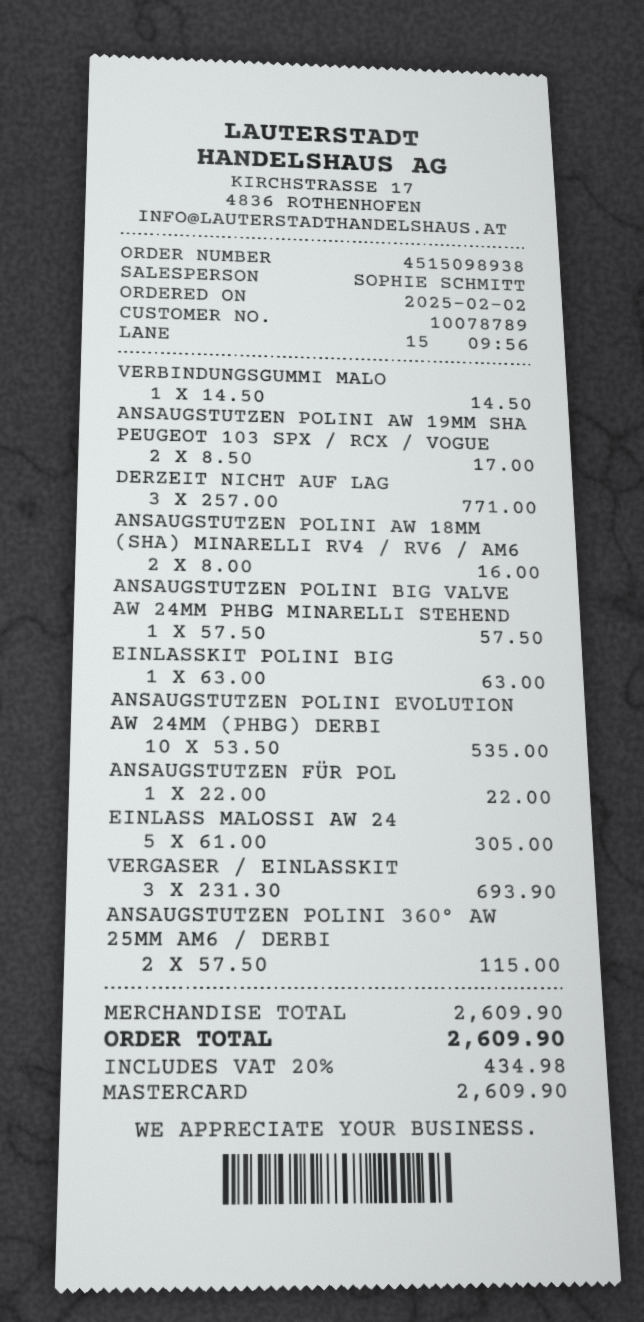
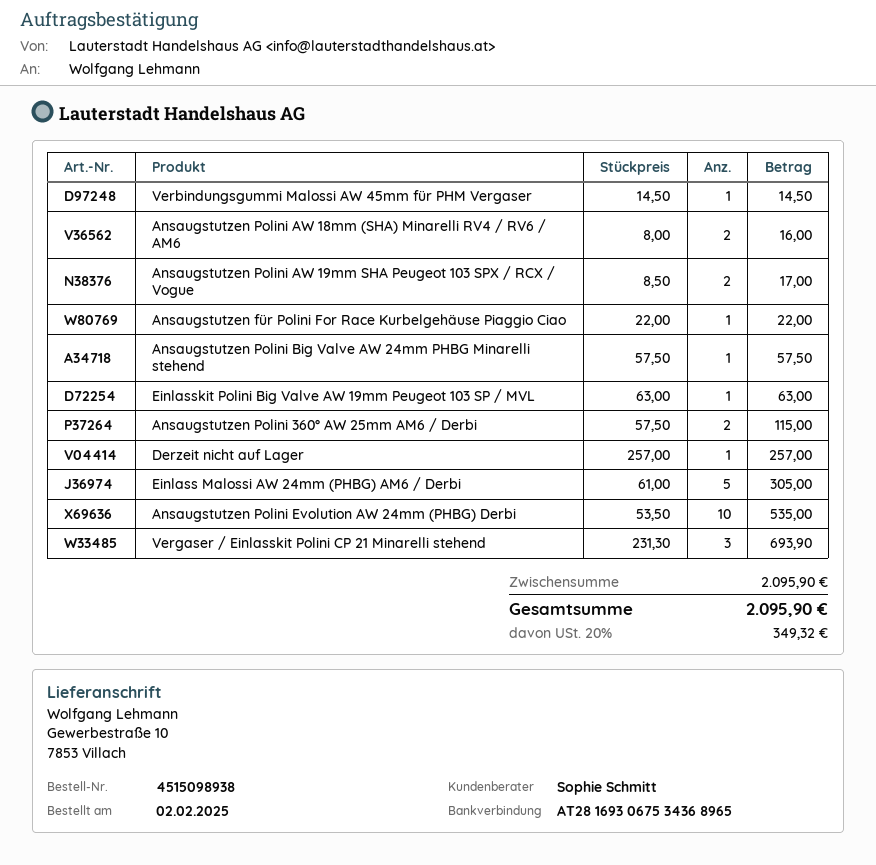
DERZEIT NICHT AUF LAG: 3 x 257.00 = 771.00 -> 1 x 257.00 = 257.00
subtotal: 2609.90 -> 2095.90
tax: 20% = 434.98 -> 20% = 349.32
total: 2609.90 -> 2095.90

